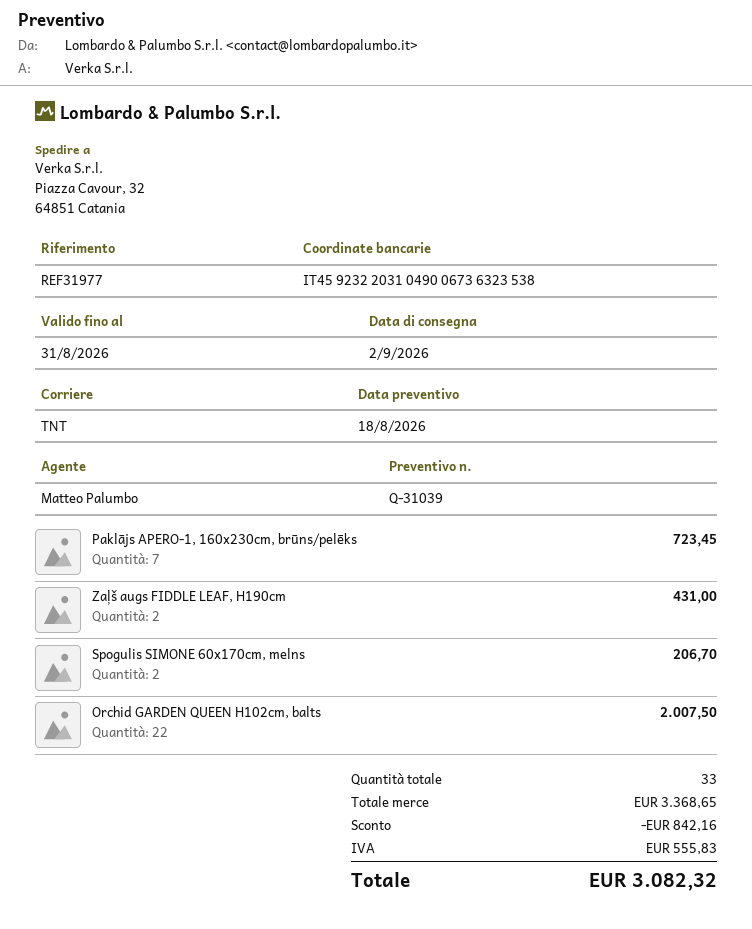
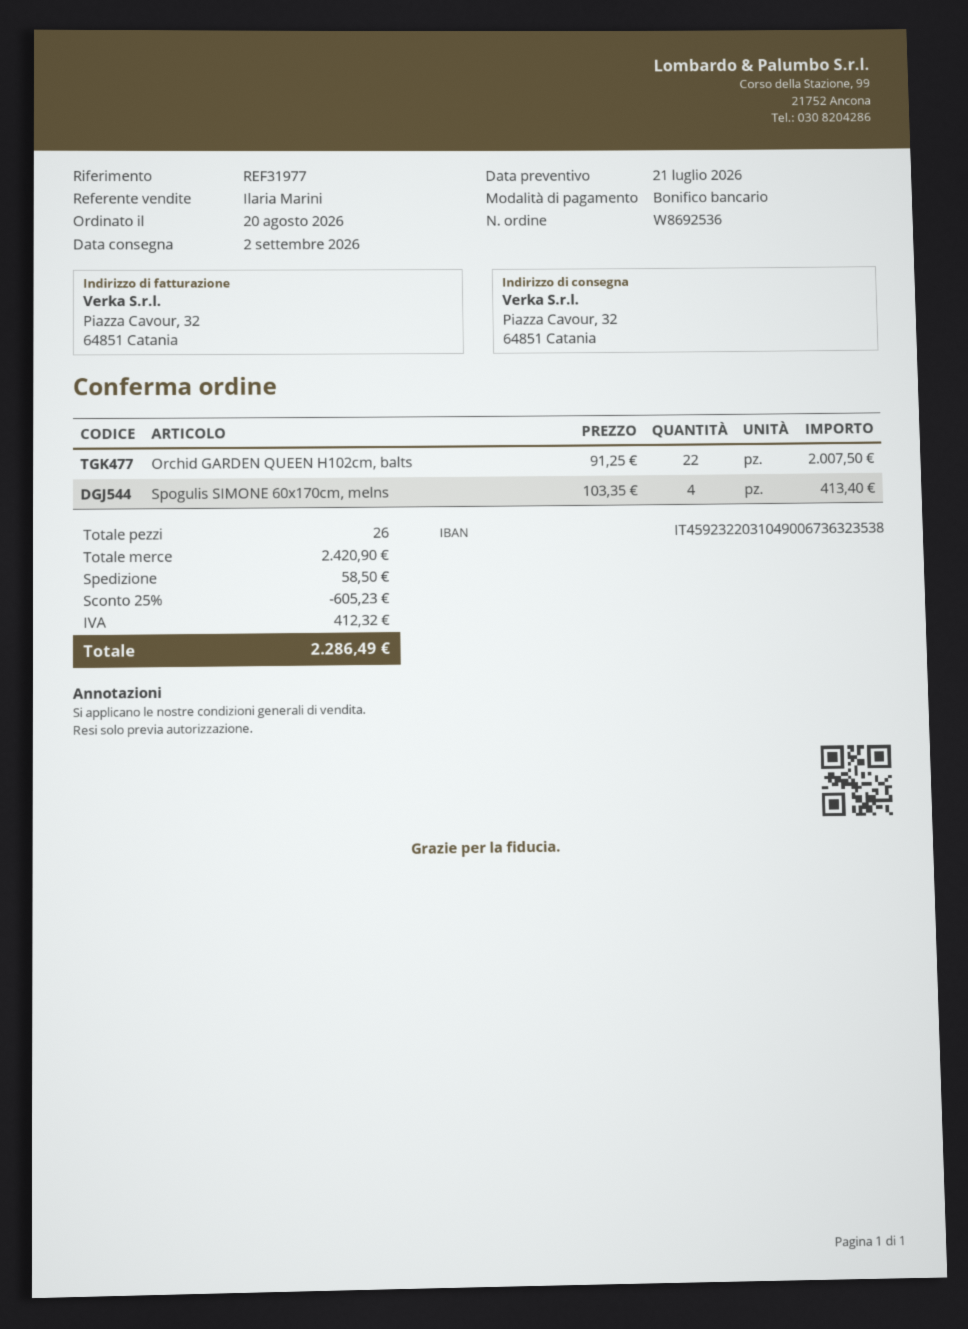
quote date: 2026-08-18 -> 2026-07-21
sales rep: Matteo Palumbo -> Ilaria Marini
Paklājs APERO-1, 160x230cm, brūns/pelēks: 7 for 723.45 -> none
Zaļš augs FIDDLE LEAF, H190cm: 2 for 431.00 -> none
Spogulis SIMONE 60x170cm, melns: 2 for 206.70 -> 4 for 413.40
total quantity: 33 -> 26
subtotal: 3368.65 -> 2420.90
discount: 842.16 -> 605.23
shipping: none -> 58.50
tax: 555.83 -> 412.32
total: 3082.32 -> 2286.49

